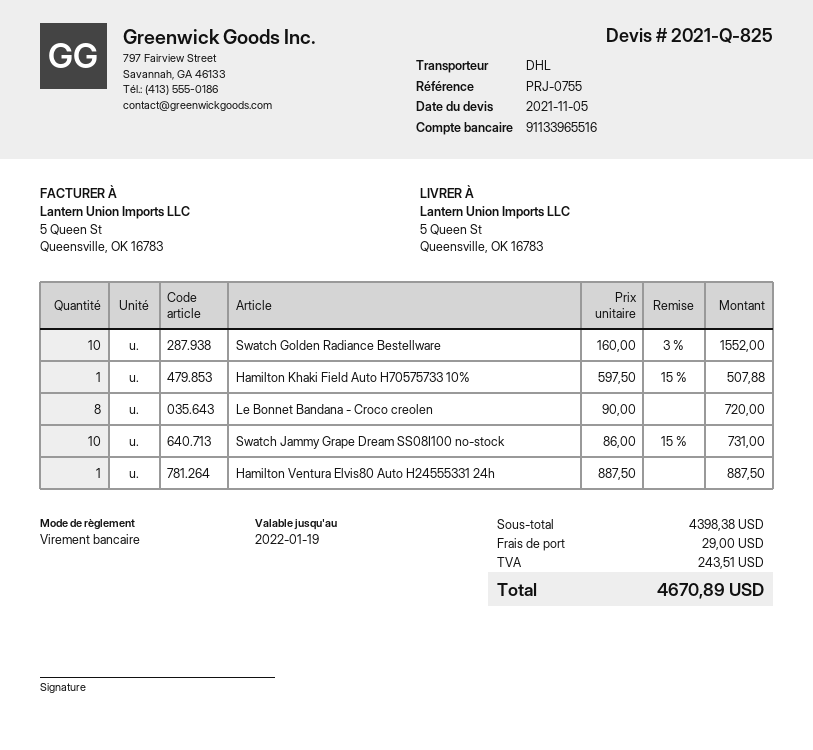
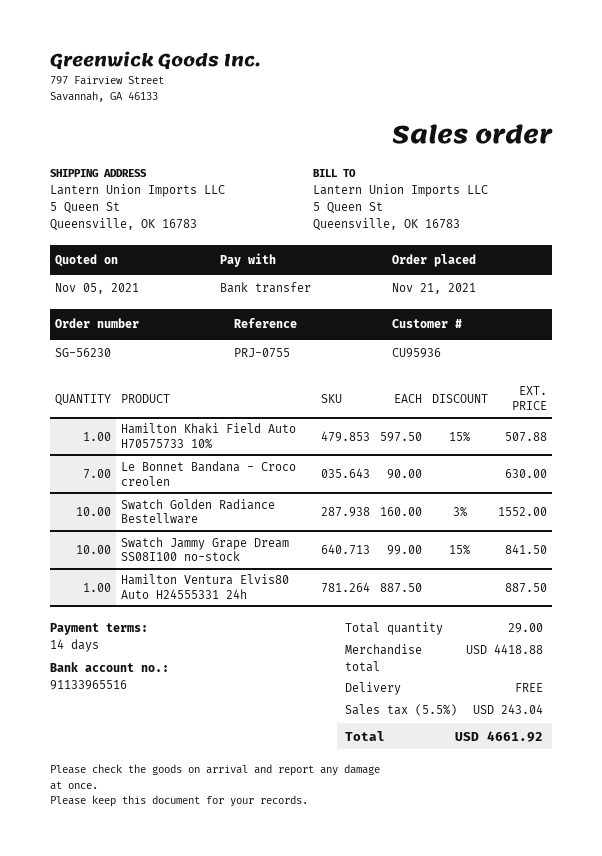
Le Bonnet Bandana - Croco creolen: 8 x 90.00 = 720.00 -> 7 x 90.00 = 630.00
Swatch Jammy Grape Dream SS08I100 no-stock: 10 x 86.00 - 15% = 731.00 -> 10 x 99.00 - 15% = 841.50
subtotal: 4398.38 -> 4418.88
shipping: 29.00 -> 0.00
tax: 243.51 -> 243.04
total: 4670.89 -> 4661.92

